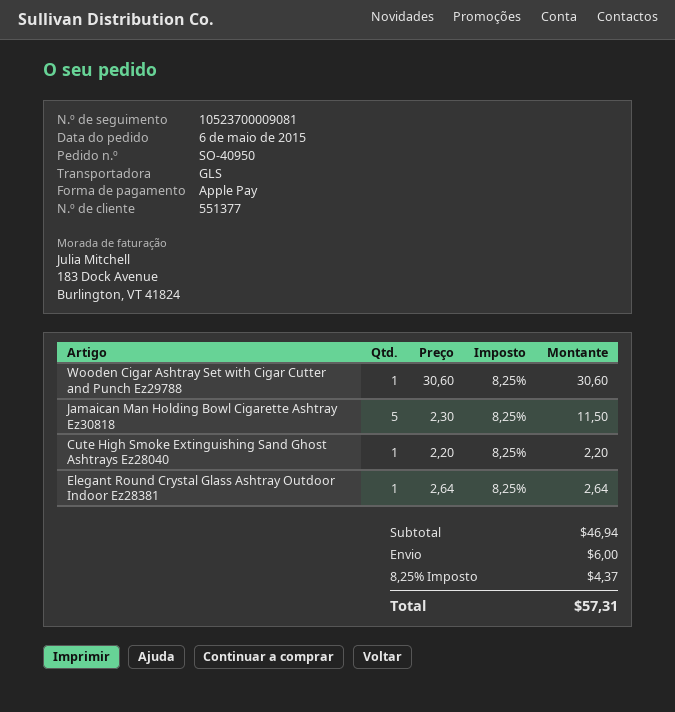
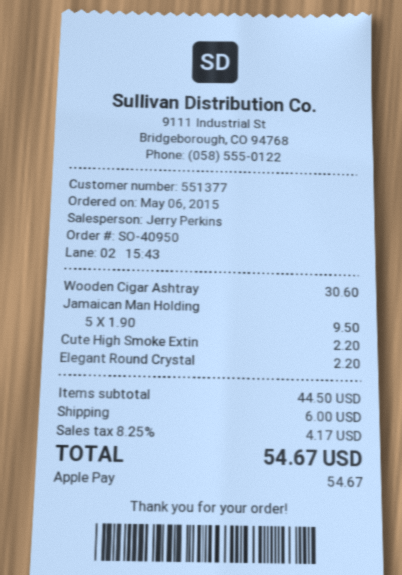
Jamaican Man Holding Bowl Cigarette Ashtray Ez30818: 5 x 2.30 = 11.50 -> 5 x 1.90 = 9.50
Elegant Round Crystal Glass Ashtray Outdoor Indoor Ez28381: 1 x 2.64 = 2.64 -> 1 x 2.20 = 2.20
subtotal: 46.94 -> 44.50
tax: 8.25% = 4.37 -> 8.25% = 4.17
total: 57.31 -> 54.67

